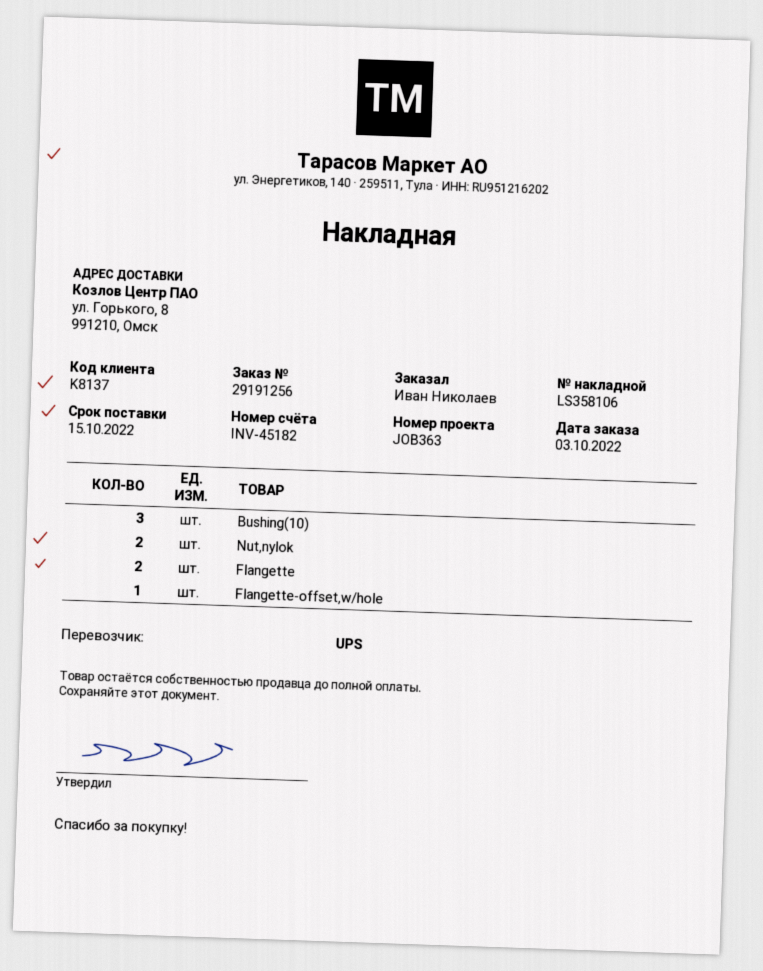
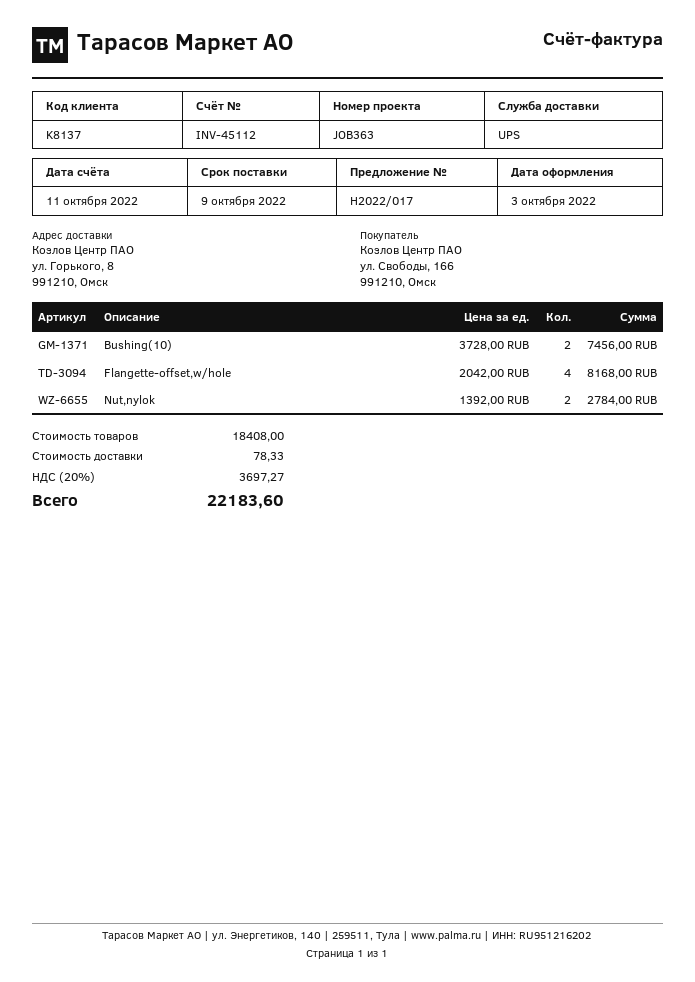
delivery date: 2022-10-15 -> 2022-10-09
invoice number: INV-45182 -> INV-45112
Bushing(10): 3 -> 2
Flangette: 2 -> none
Flangette-offset,w/hole: 1 -> 4

